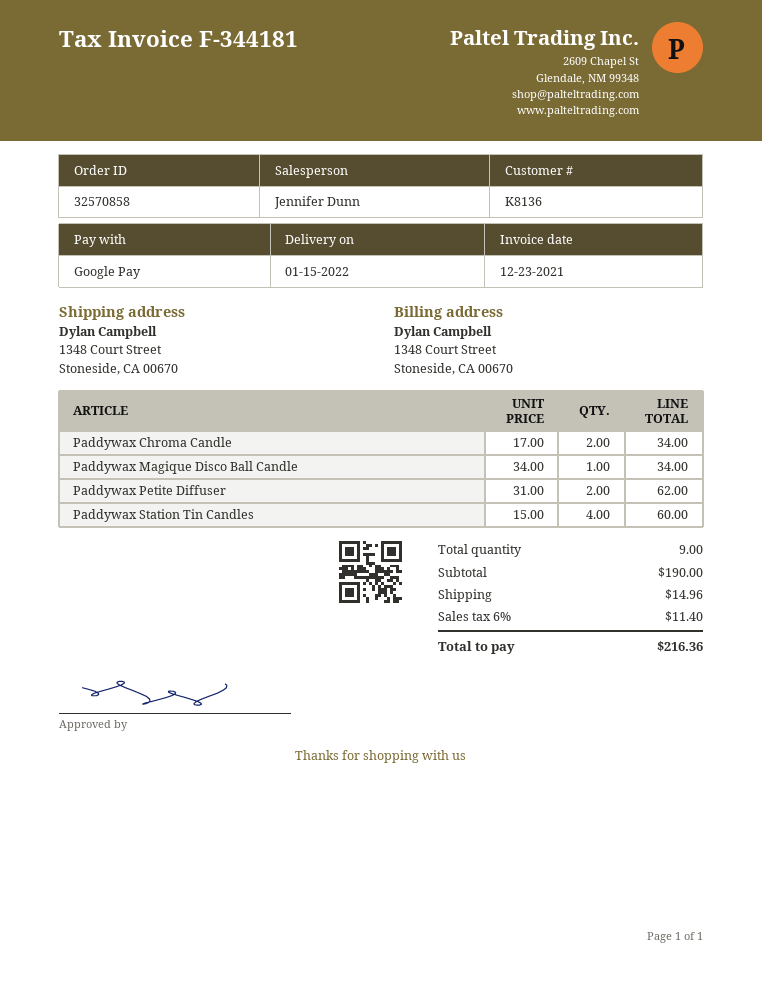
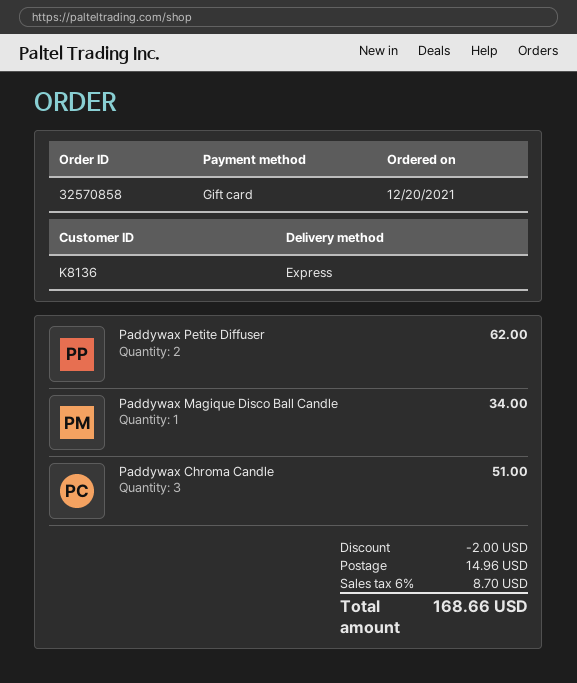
payment method: Google Pay -> gift card
Paddywax Chroma Candle: 2 for 34.00 -> 3 for 51.00
Paddywax Station Tin Candles: 4 for 60.00 -> none
discount: none -> 2.00
tax: 6% = 11.40 -> 6% = 8.70
total: 216.36 -> 168.66

